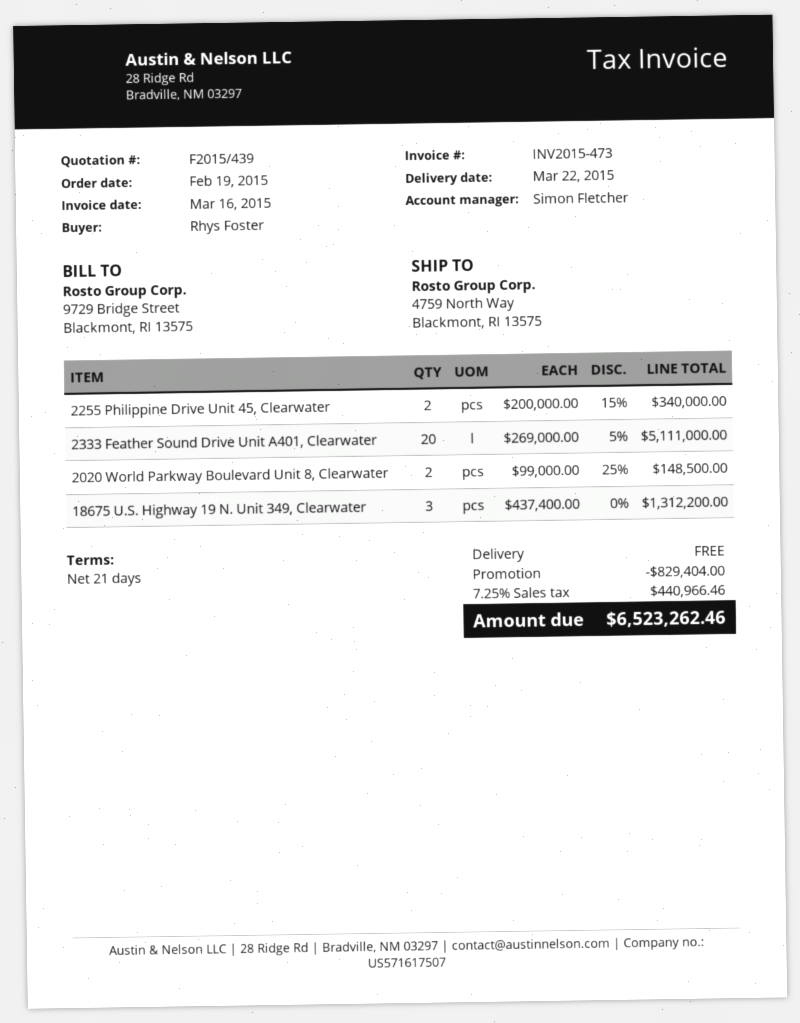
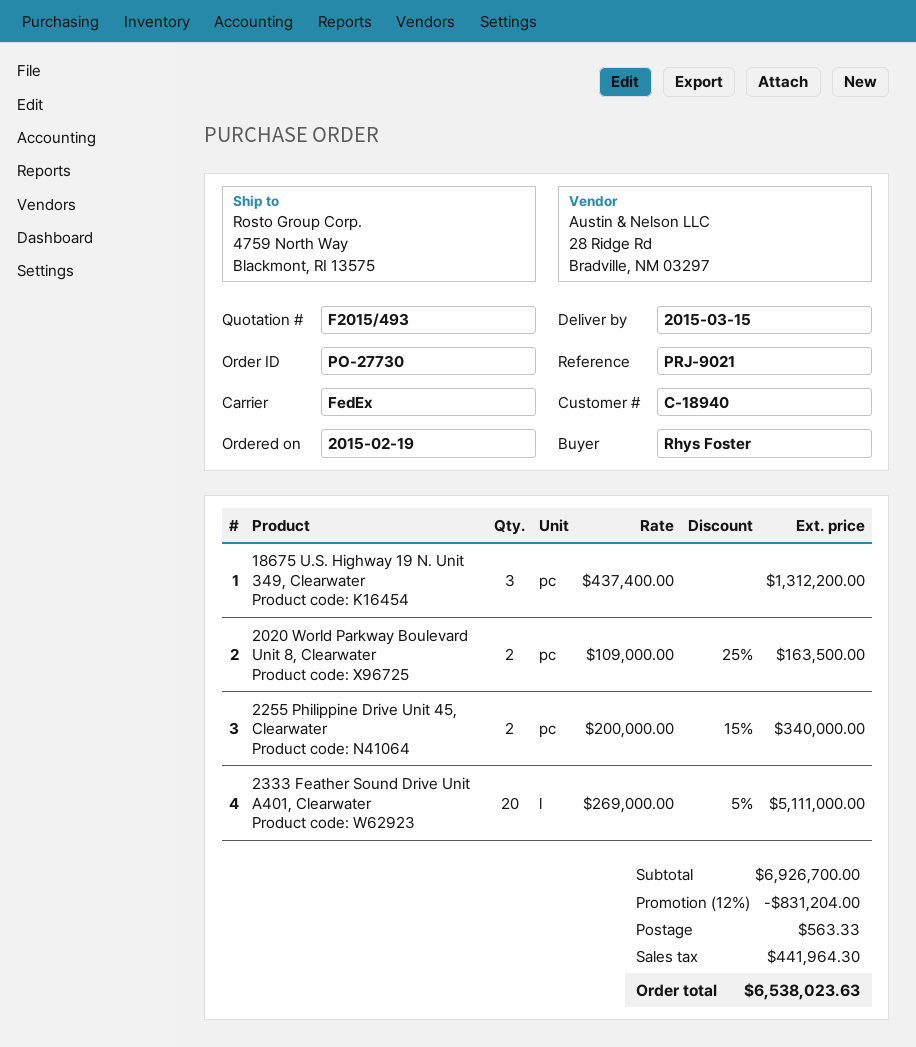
quote number: F2015/439 -> F2015/493
delivery date: 2015-03-22 -> 2015-03-15
2020 World Parkway Boulevard Unit 8, Clearwater: 2 x 99000.00 - 25% = 148500.00 -> 2 x 109000.00 - 25% = 163500.00
discount: 829404.00 -> 831204.00
shipping: 0.00 -> 563.33
tax: 440966.46 -> 441964.30
total: 6523262.46 -> 6538023.63

